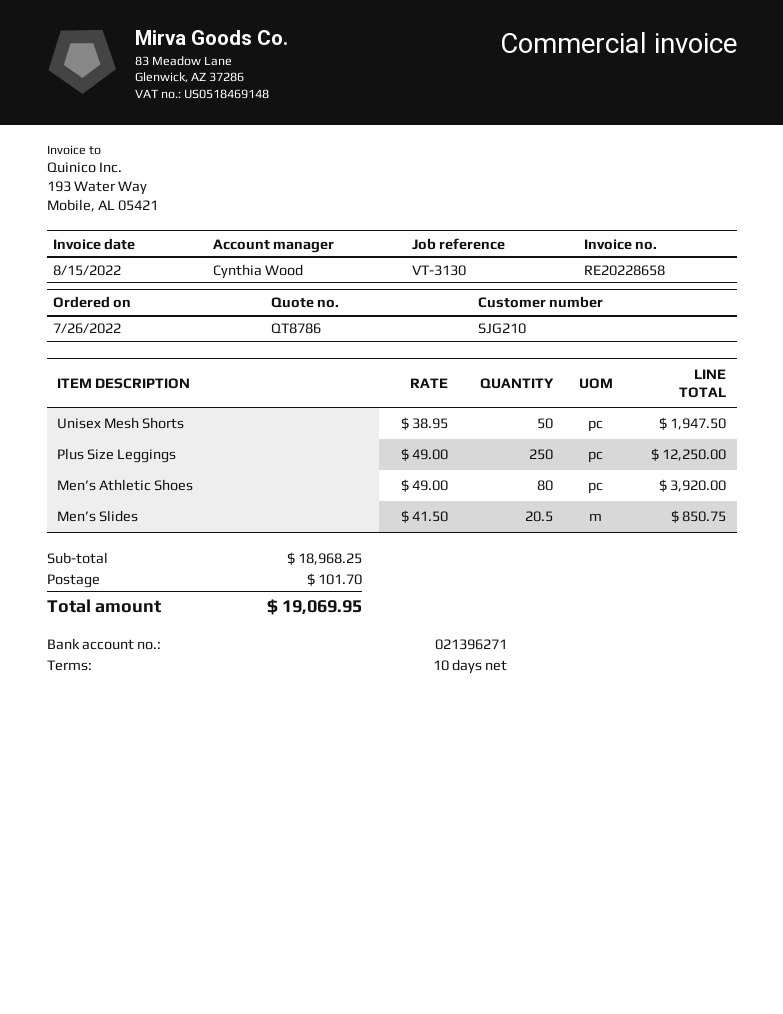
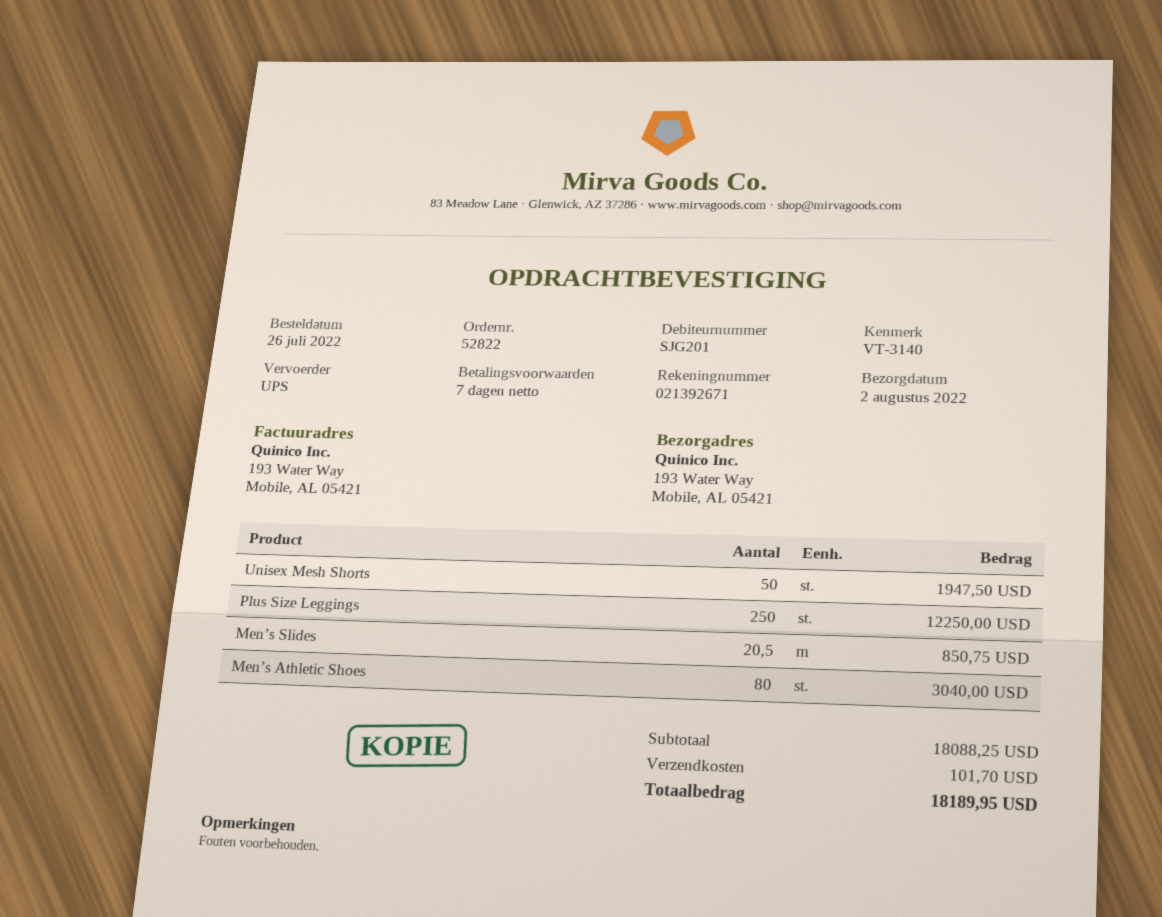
payment terms: 10 days -> 7 days
customer number: SJG210 -> SJG201
reference: VT-3130 -> VT-3140
bank account: 021396271 -> 021392671
Men’s Athletic Shoes: 80 for 3920.00 -> 80 for 3040.00
subtotal: 18968.25 -> 18088.25
total: 19069.95 -> 18189.95

